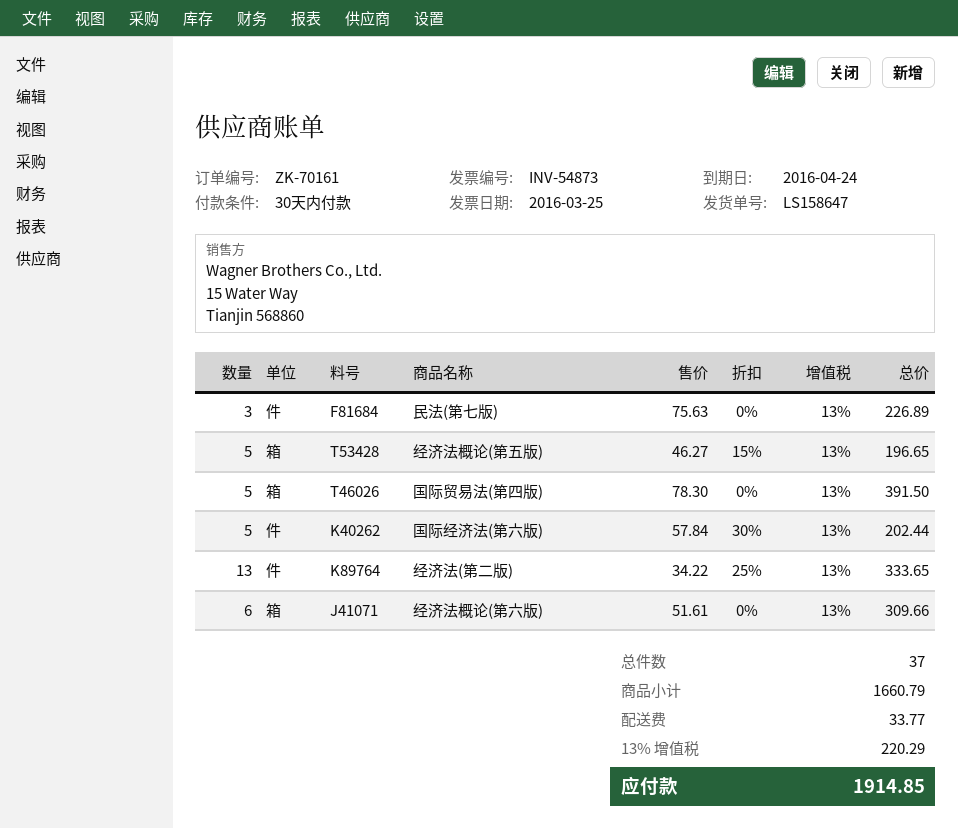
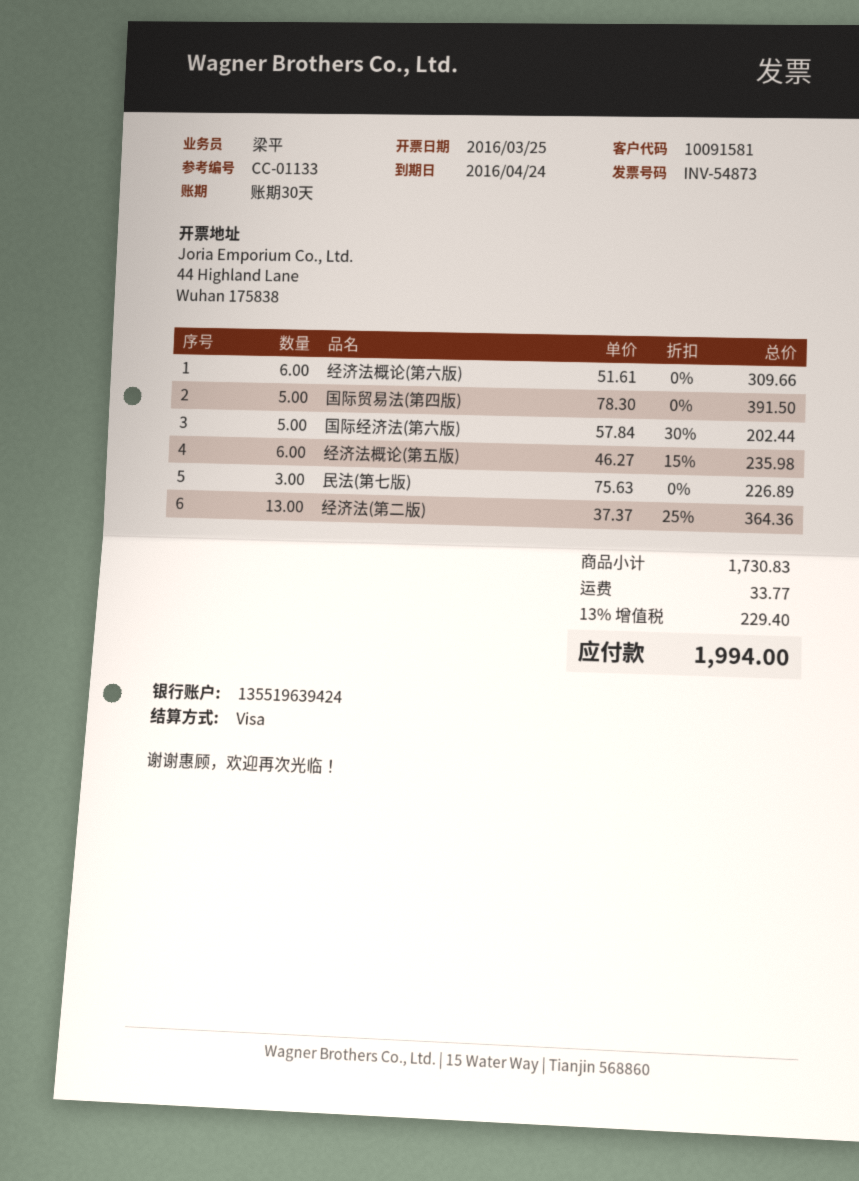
经济法概论(第五版): 5 x 46.27 - 15% = 196.65 -> 6 x 46.27 - 15% = 235.98
经济法(第二版): 13 x 34.22 - 25% = 333.65 -> 13 x 37.37 - 25% = 364.36
subtotal: 1660.79 -> 1730.83
tax: 13% = 220.29 -> 13% = 229.40
total: 1914.85 -> 1994.00

